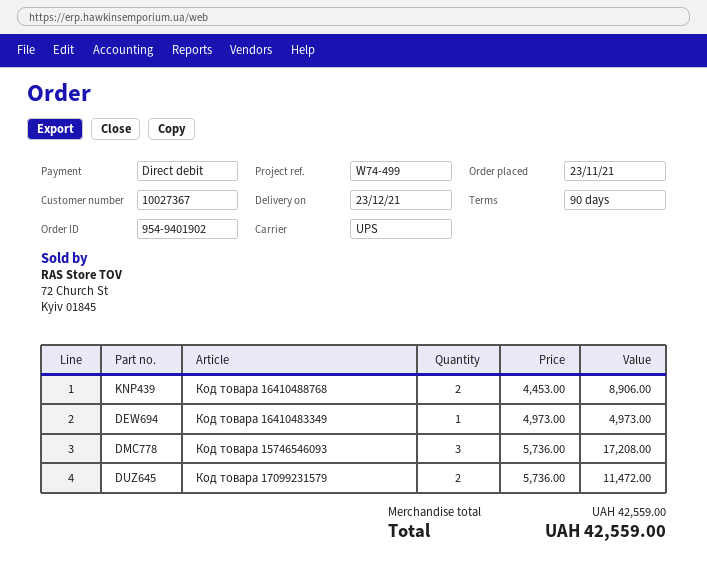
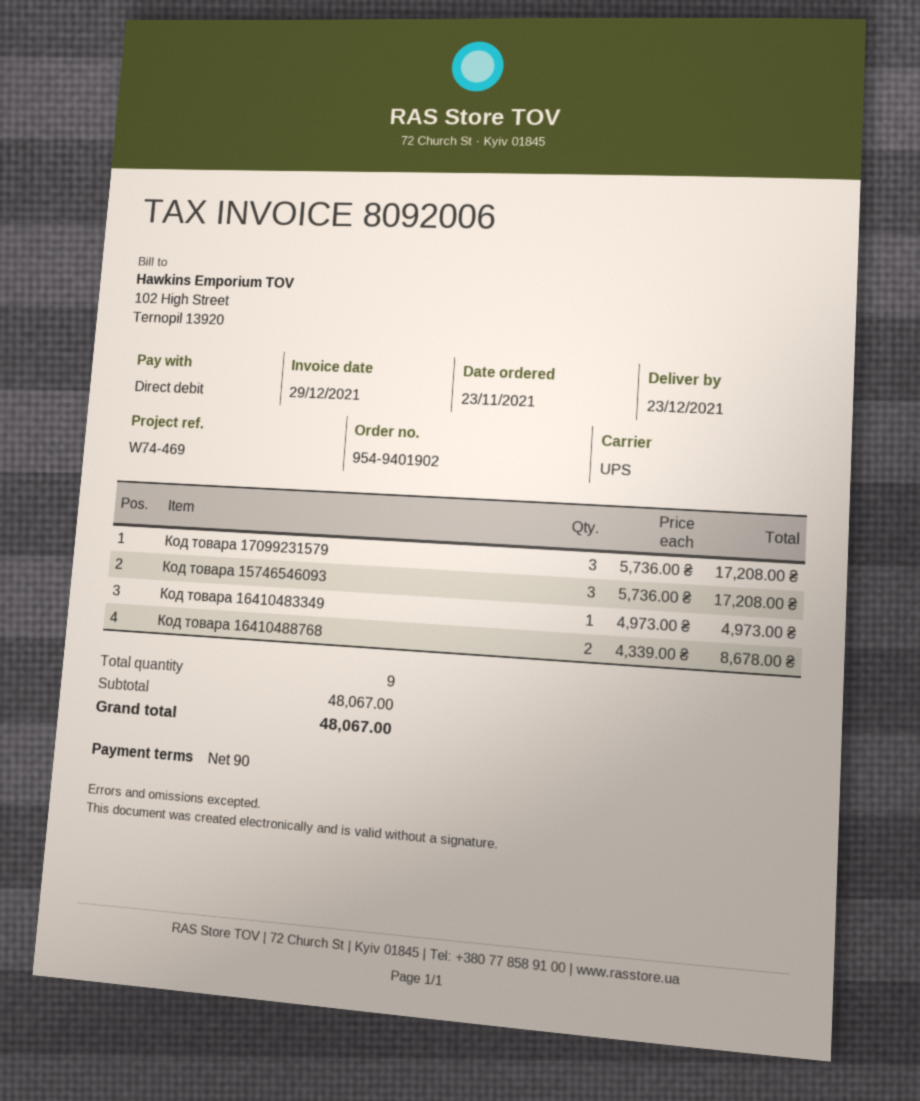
reference: W74-499 -> W74-469
Код товара 16410488768: 2 x 4453.00 = 8906.00 -> 2 x 4339.00 = 8678.00
Код товара 17099231579: 2 x 5736.00 = 11472.00 -> 3 x 5736.00 = 17208.00
subtotal: 42559.00 -> 48067.00
total: 42559.00 -> 48067.00

